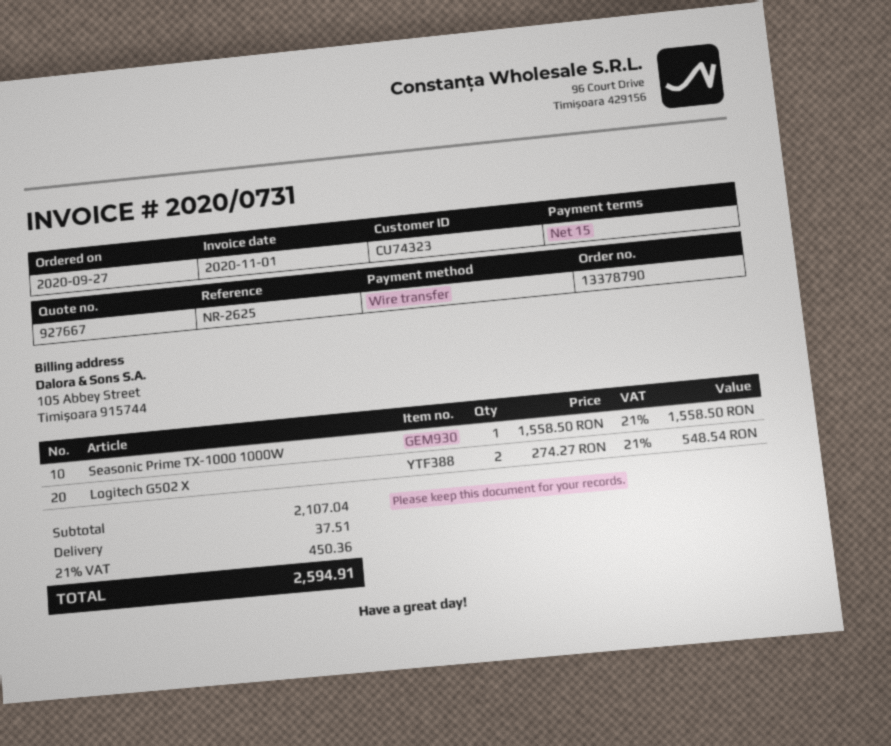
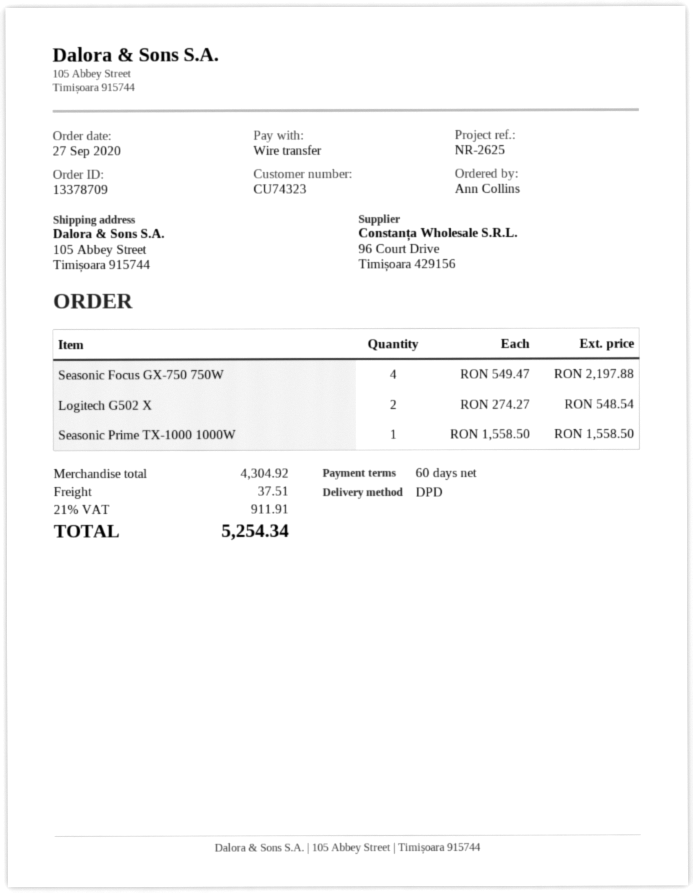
order number: 13378790 -> 13378709
payment terms: 15 days -> 60 days
Seasonic Focus GX-750 750W: none -> 4 x 549.47 = 2197.88
subtotal: 2107.04 -> 4304.92
tax: 21% = 450.36 -> 21% = 911.91
total: 2594.91 -> 5254.34

